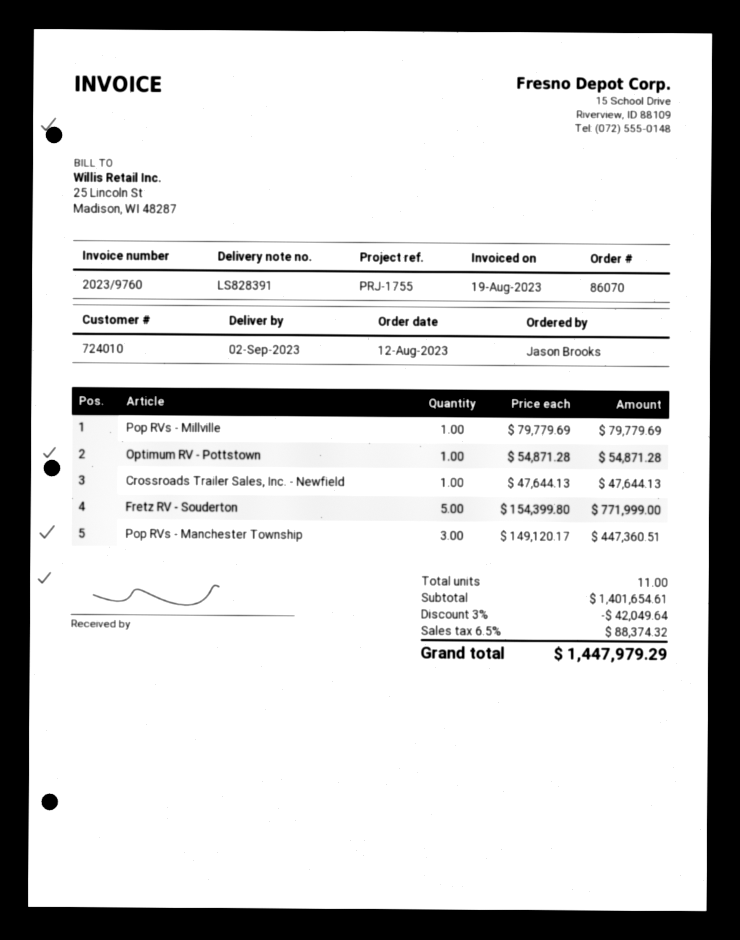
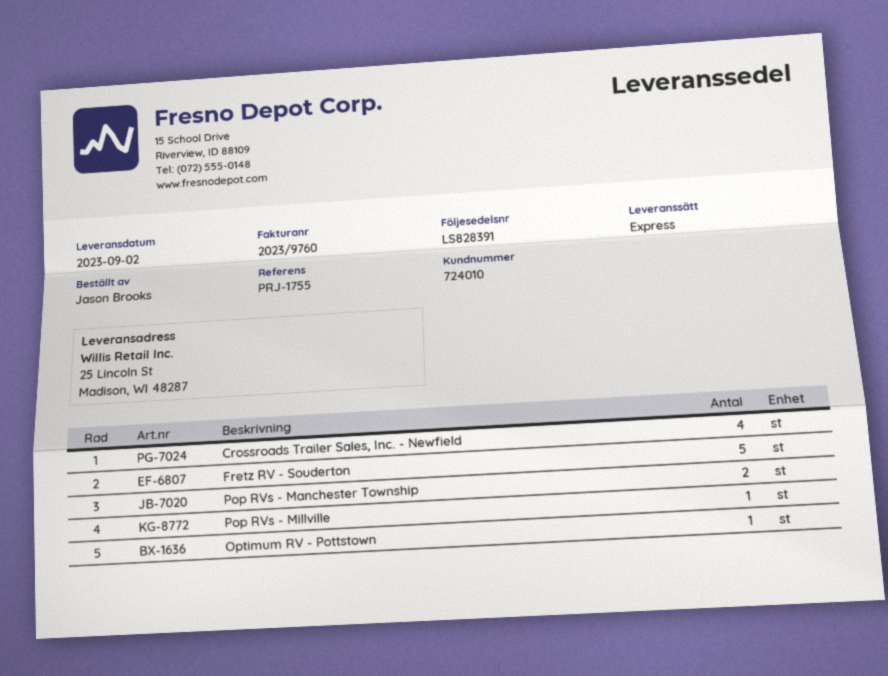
Crossroads Trailer Sales, Inc. - Newfield: 1 -> 4
Pop RVs - Manchester Township: 3 -> 2

